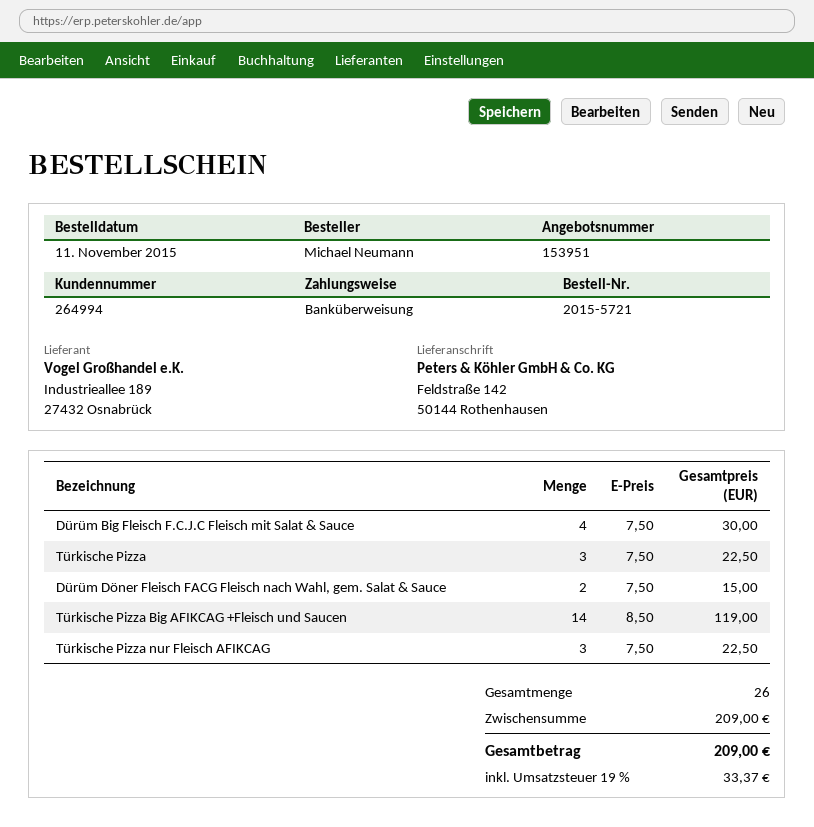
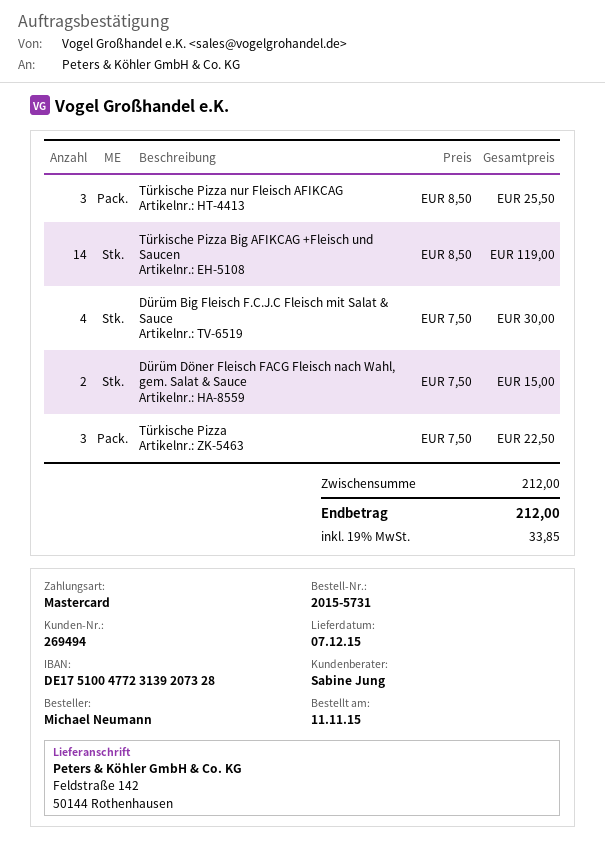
order number: 2015-5721 -> 2015-5731
customer number: 264994 -> 269494
payment method: bank transfer -> Mastercard
Türkische Pizza nur Fleisch AFIKCAG: 3 x 7.50 = 22.50 -> 3 x 8.50 = 25.50
subtotal: 209.00 -> 212.00
tax: 19% = 33.37 -> 19% = 33.85
total: 209.00 -> 212.00

